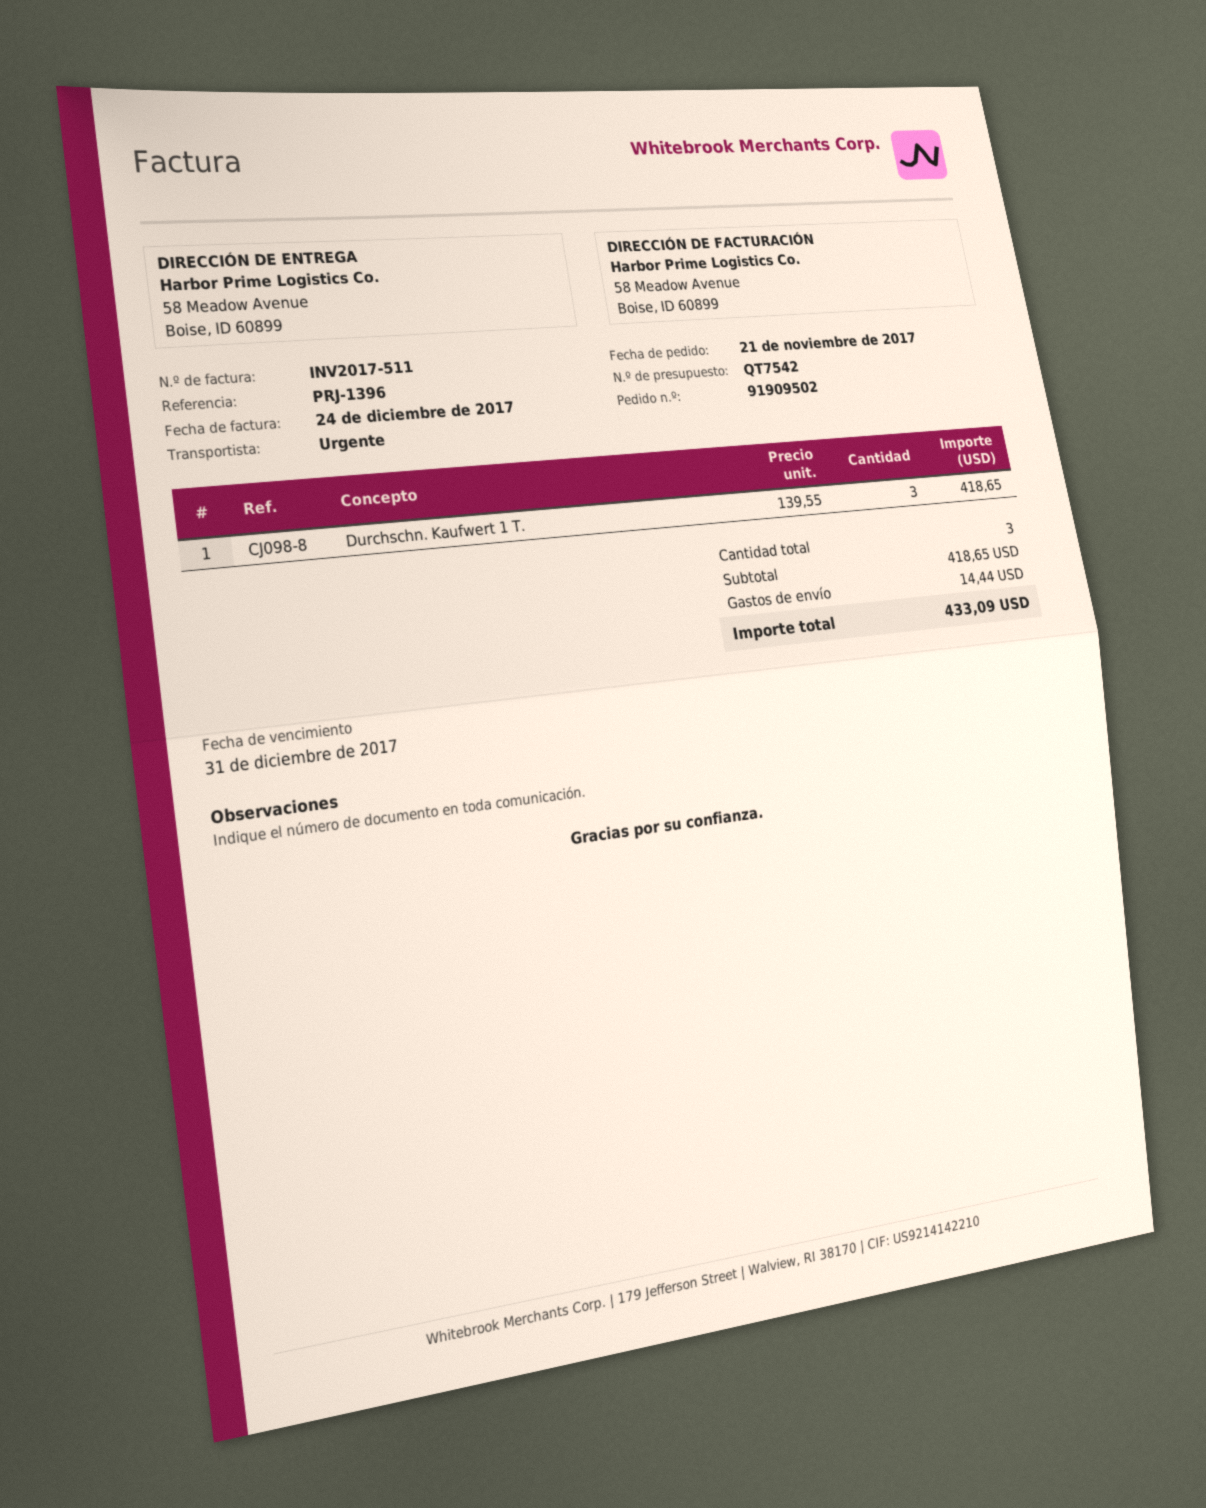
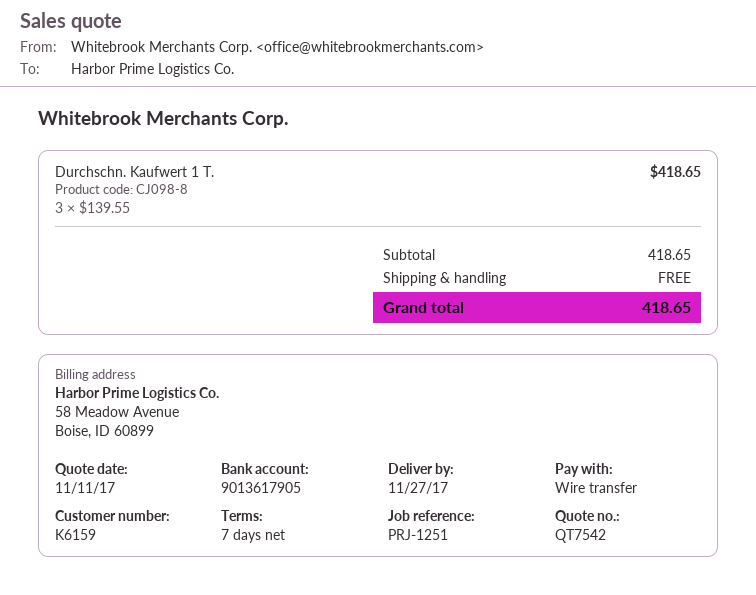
reference: PRJ-1396 -> PRJ-1251
shipping: 14.44 -> 0.00
total: 433.09 -> 418.65

